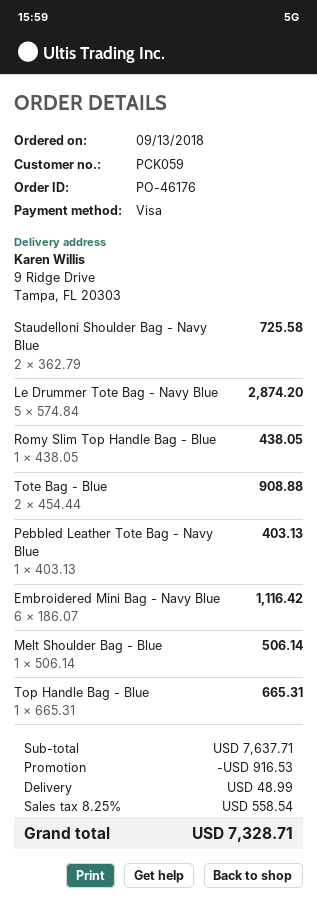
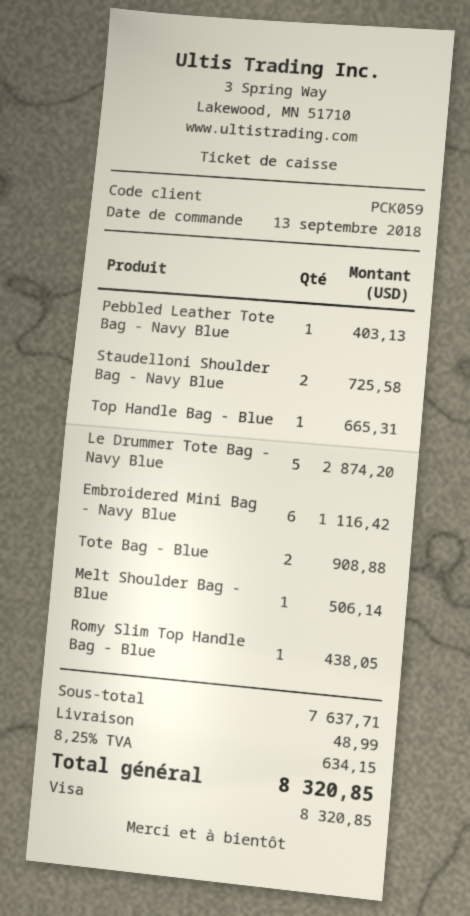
discount: 916.53 -> none
tax: 8.25% = 558.54 -> 8.25% = 634.15
total: 7328.71 -> 8320.85

